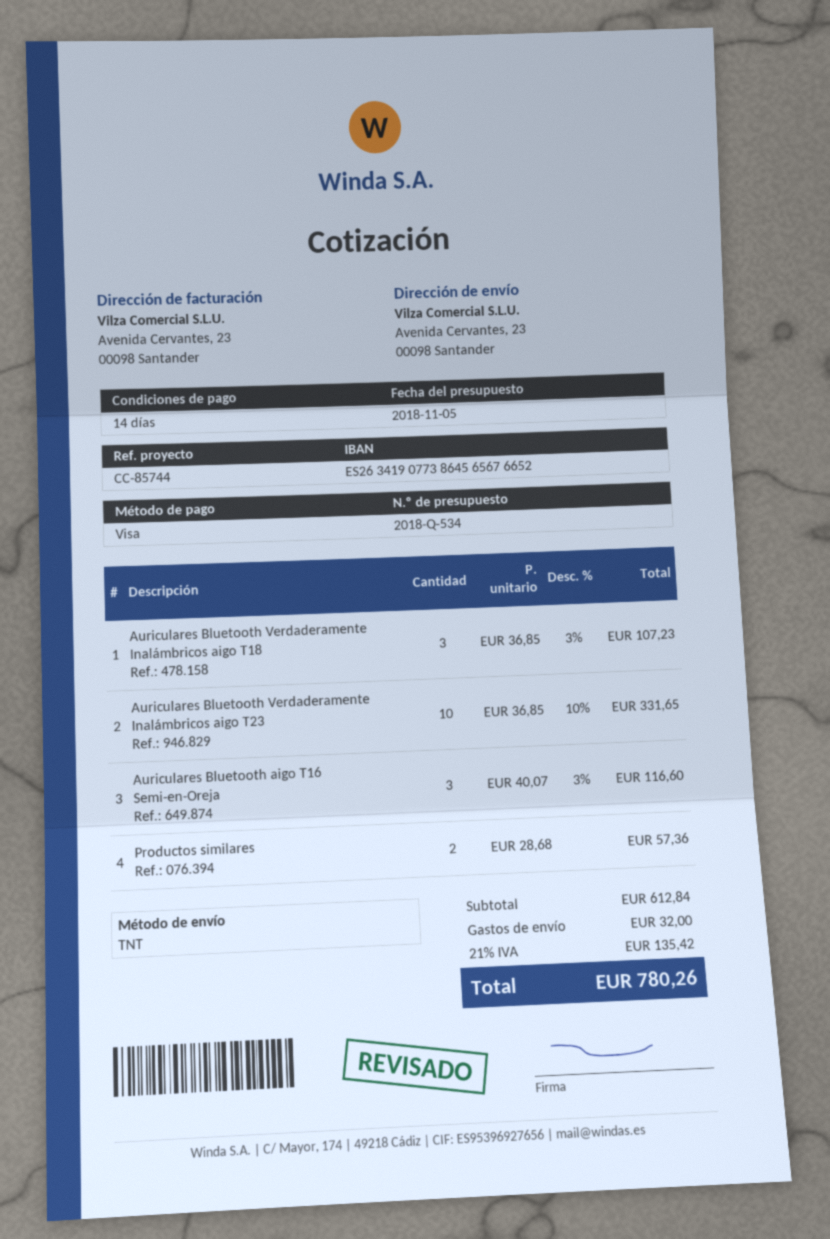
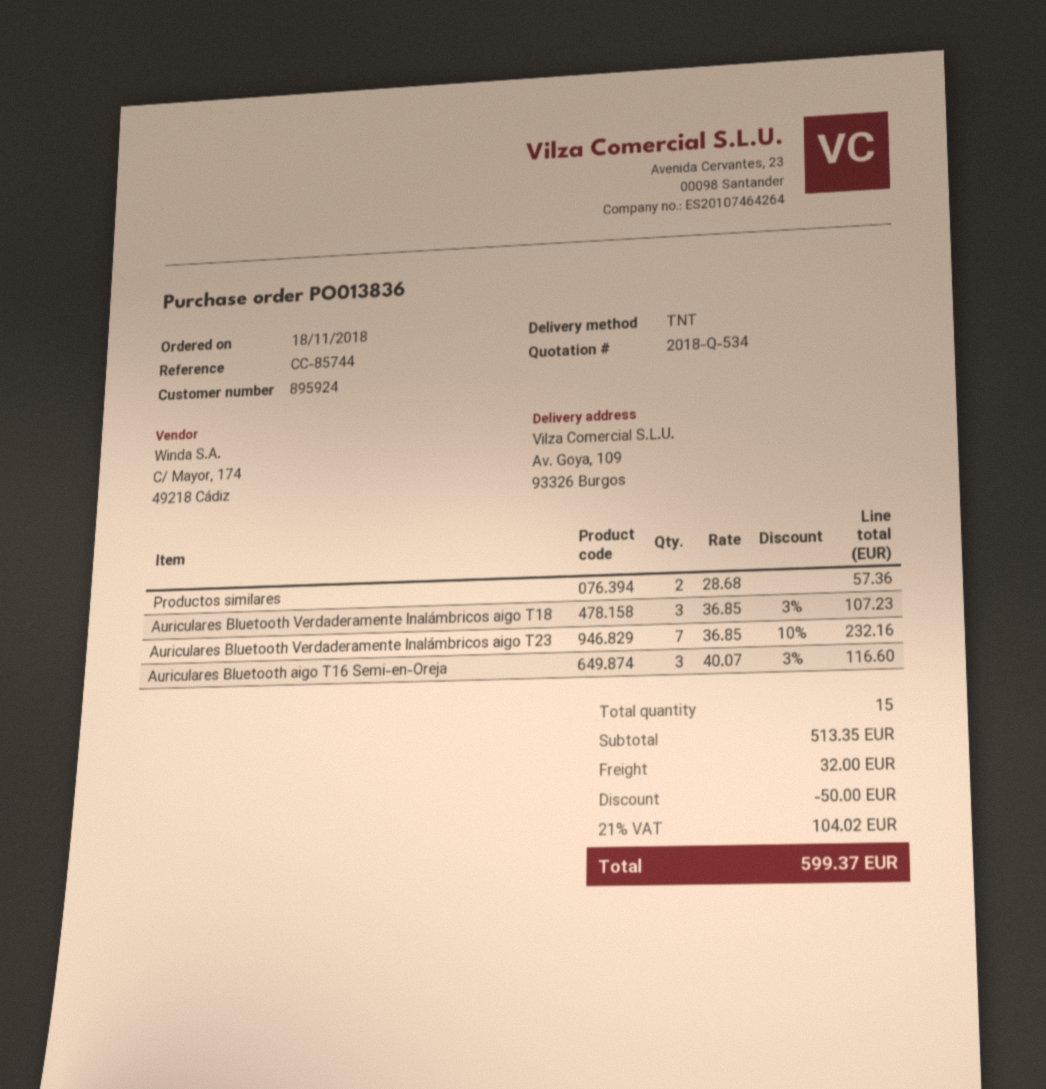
ship to: Avenida Cervantes, 23, 00098 Santander -> Av. Goya, 109, 93326 Burgos
Auriculares Bluetooth Verdaderamente Inalámbricos aigo T23: 10 x 36.85 - 10% = 331.65 -> 7 x 36.85 - 10% = 232.16
subtotal: 612.84 -> 513.35
discount: none -> 50.00
tax: 21% = 135.42 -> 21% = 104.02
total: 780.26 -> 599.37

